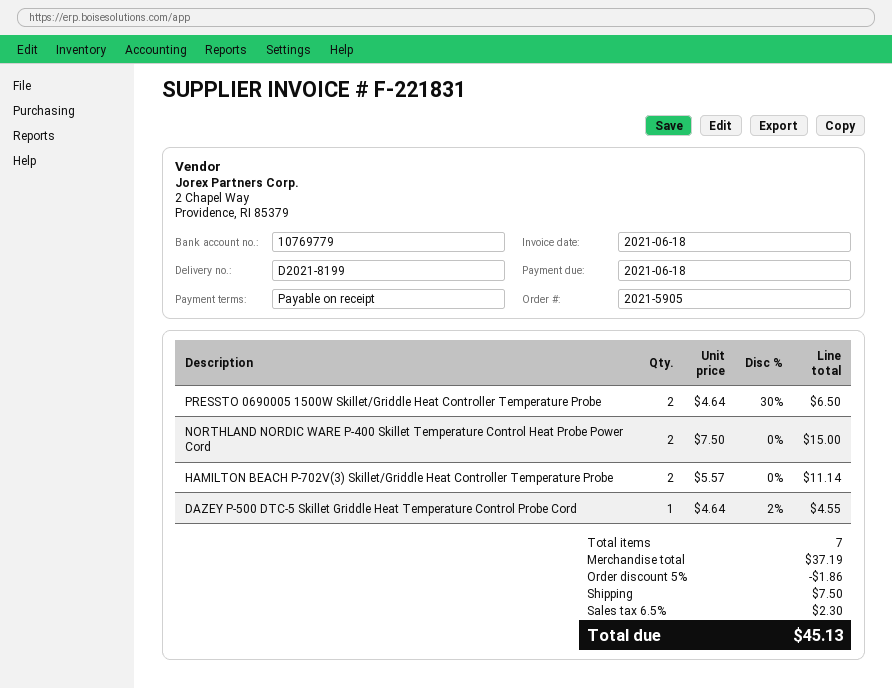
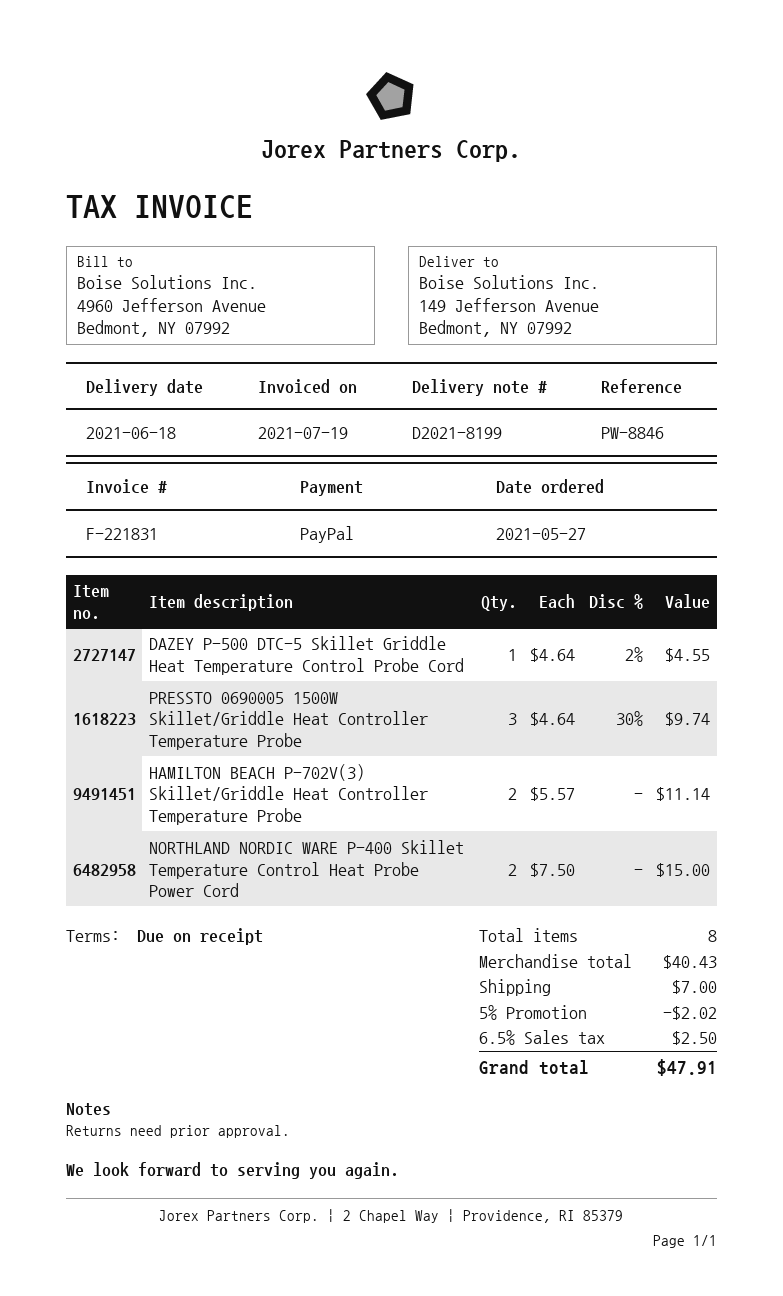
invoice date: 2021-06-18 -> 2021-07-19
PRESSTO 0690005 1500W Skillet/Griddle Heat Controller Temperature Probe: 2 x 4.64 - 30% = 6.50 -> 3 x 4.64 - 30% = 9.74
total quantity: 7 -> 8
subtotal: 37.19 -> 40.43
discount: 5% = 1.86 -> 5% = 2.02
shipping: 7.50 -> 7.00
tax: 6.5% = 2.30 -> 6.5% = 2.50
total: 45.13 -> 47.91

